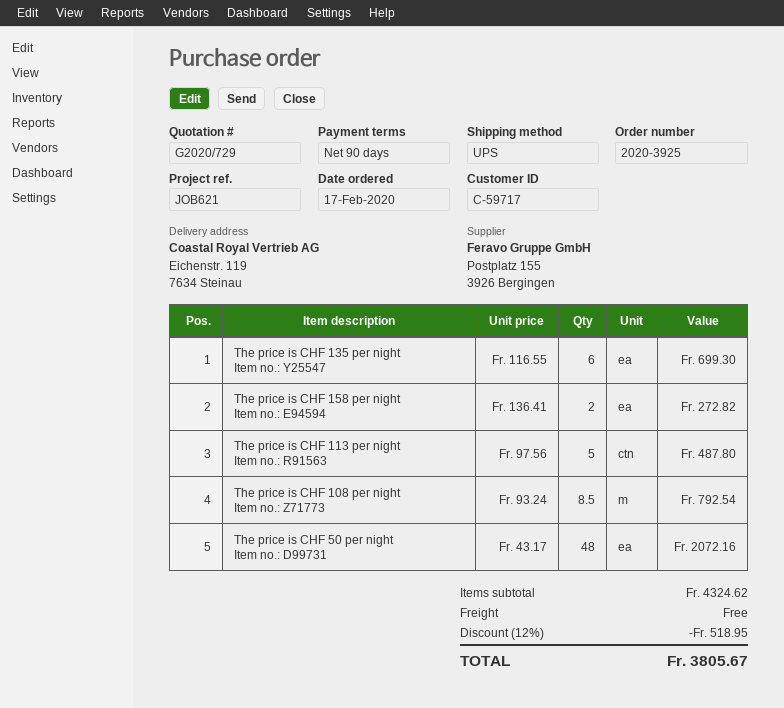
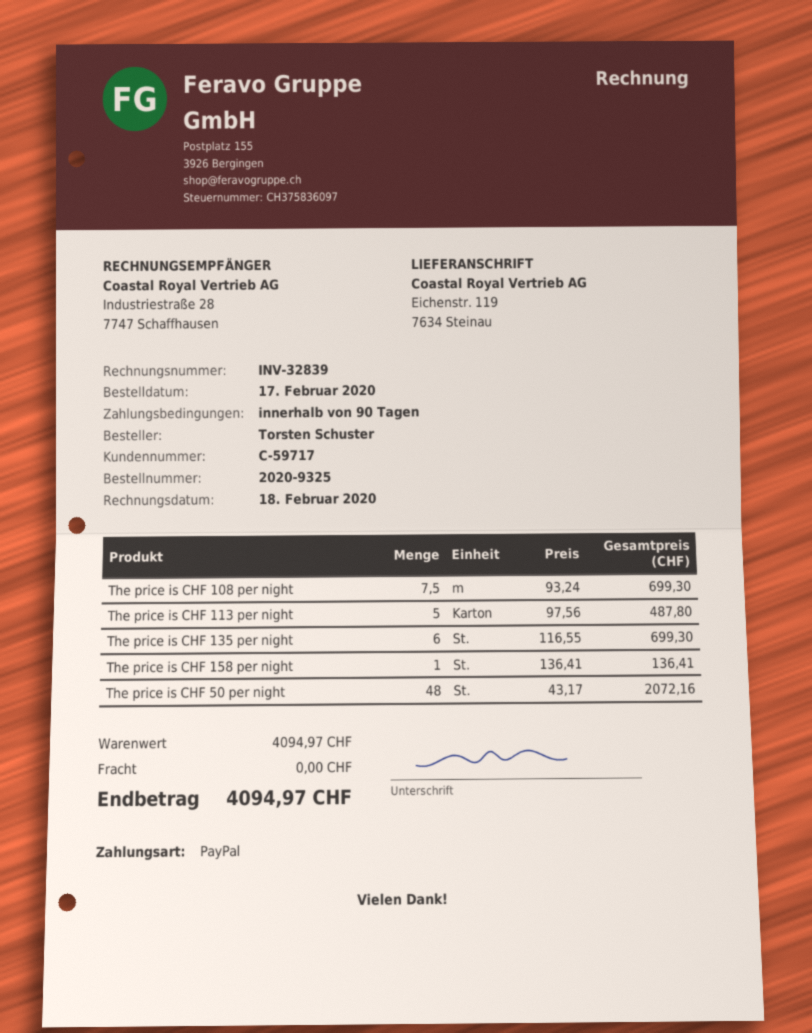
order number: 2020-3925 -> 2020-9325
The price is CHF 158 per night: 2 x 136.41 = 272.82 -> 1 x 136.41 = 136.41
The price is CHF 108 per night: 8.5 x 93.24 = 792.54 -> 7.5 x 93.24 = 699.30
subtotal: 4324.62 -> 4094.97
discount: 12% = 518.95 -> none
total: 3805.67 -> 4094.97

